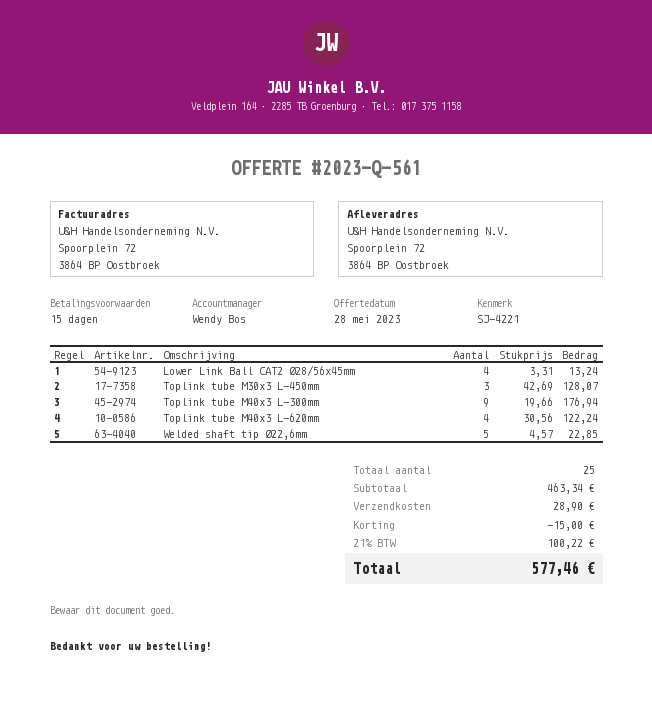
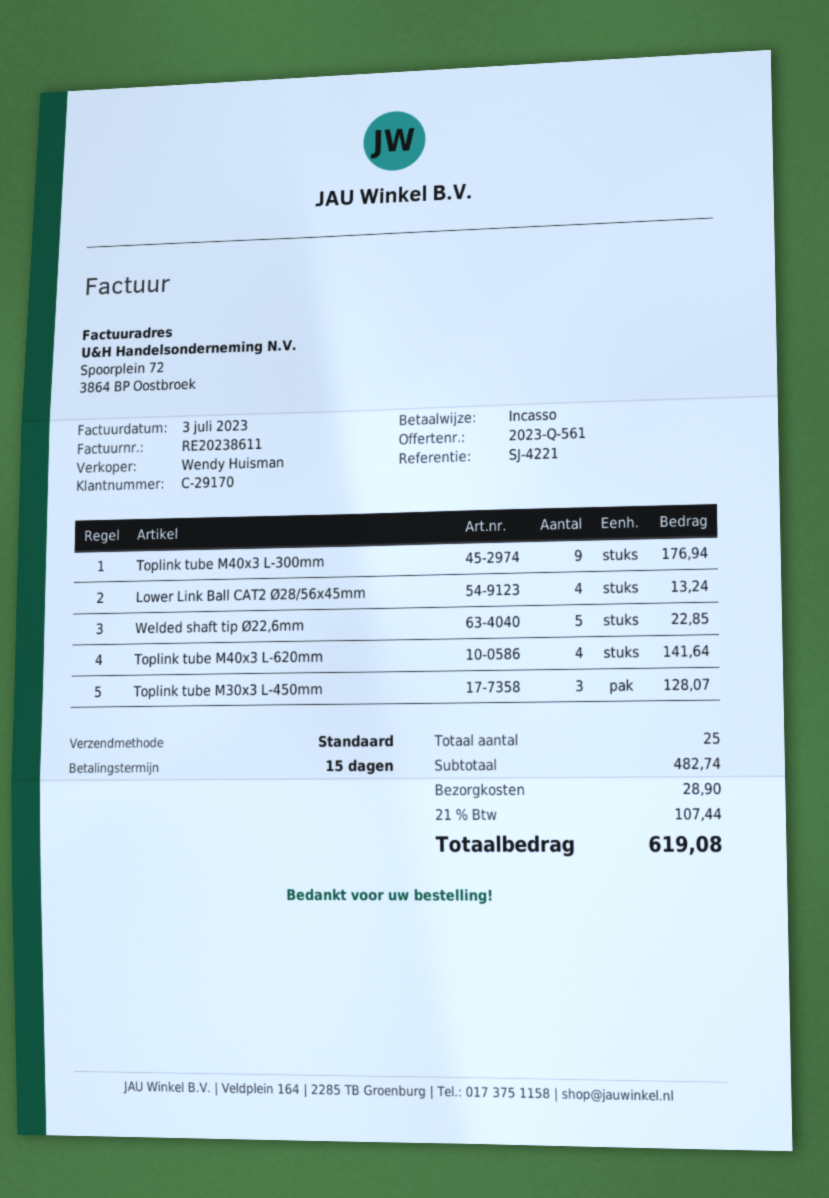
sales rep: Wendy Bos -> Wendy Huisman
Toplink tube M40x3 L-620mm: 4 for 122.24 -> 4 for 141.64
subtotal: 463.34 -> 482.74
discount: 15.00 -> none
tax: 21% = 100.22 -> 21% = 107.44
total: 577.46 -> 619.08

